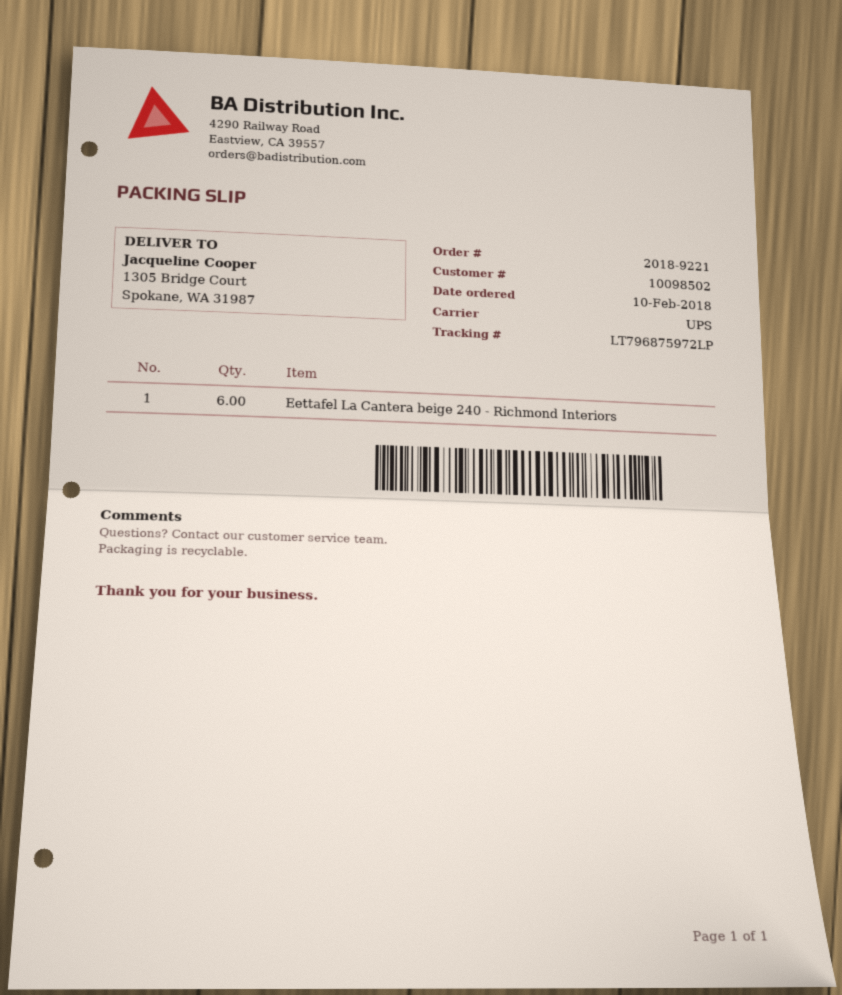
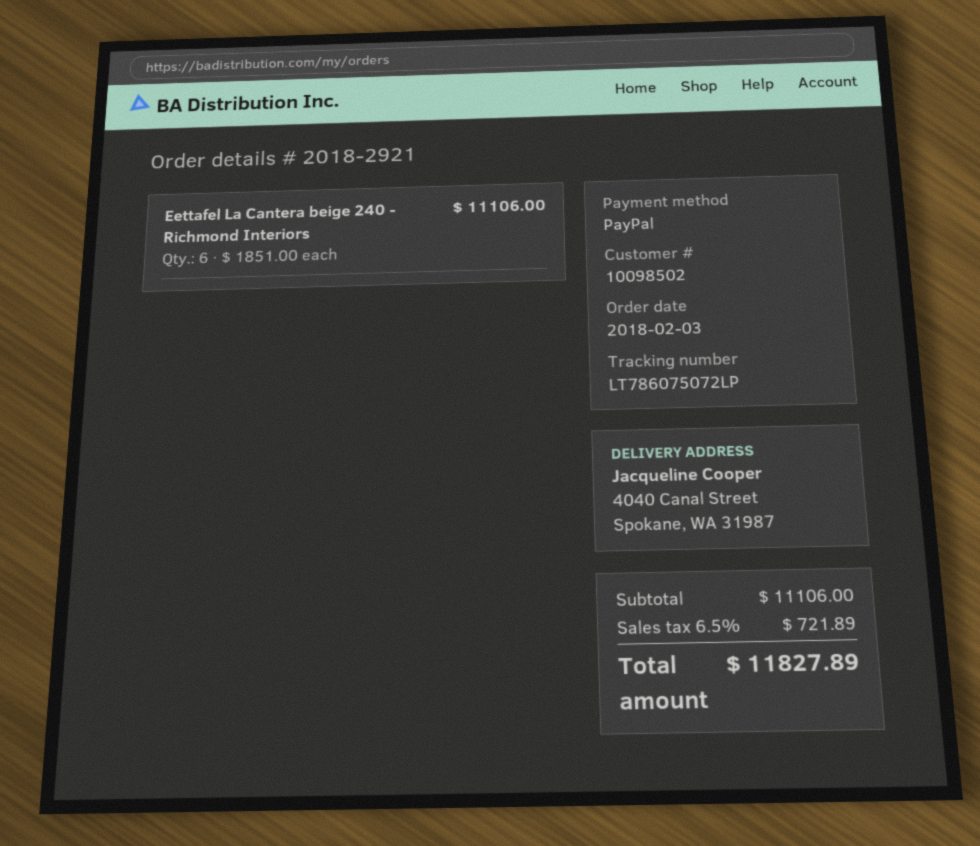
order number: 2018-9221 -> 2018-2921
order date: 2018-02-10 -> 2018-02-03
tracking number: LT796875972LP -> LT786075072LP
ship to: 1305 Bridge Court, Spokane, WA 31987 -> 4040 Canal Street, Spokane, WA 31987

